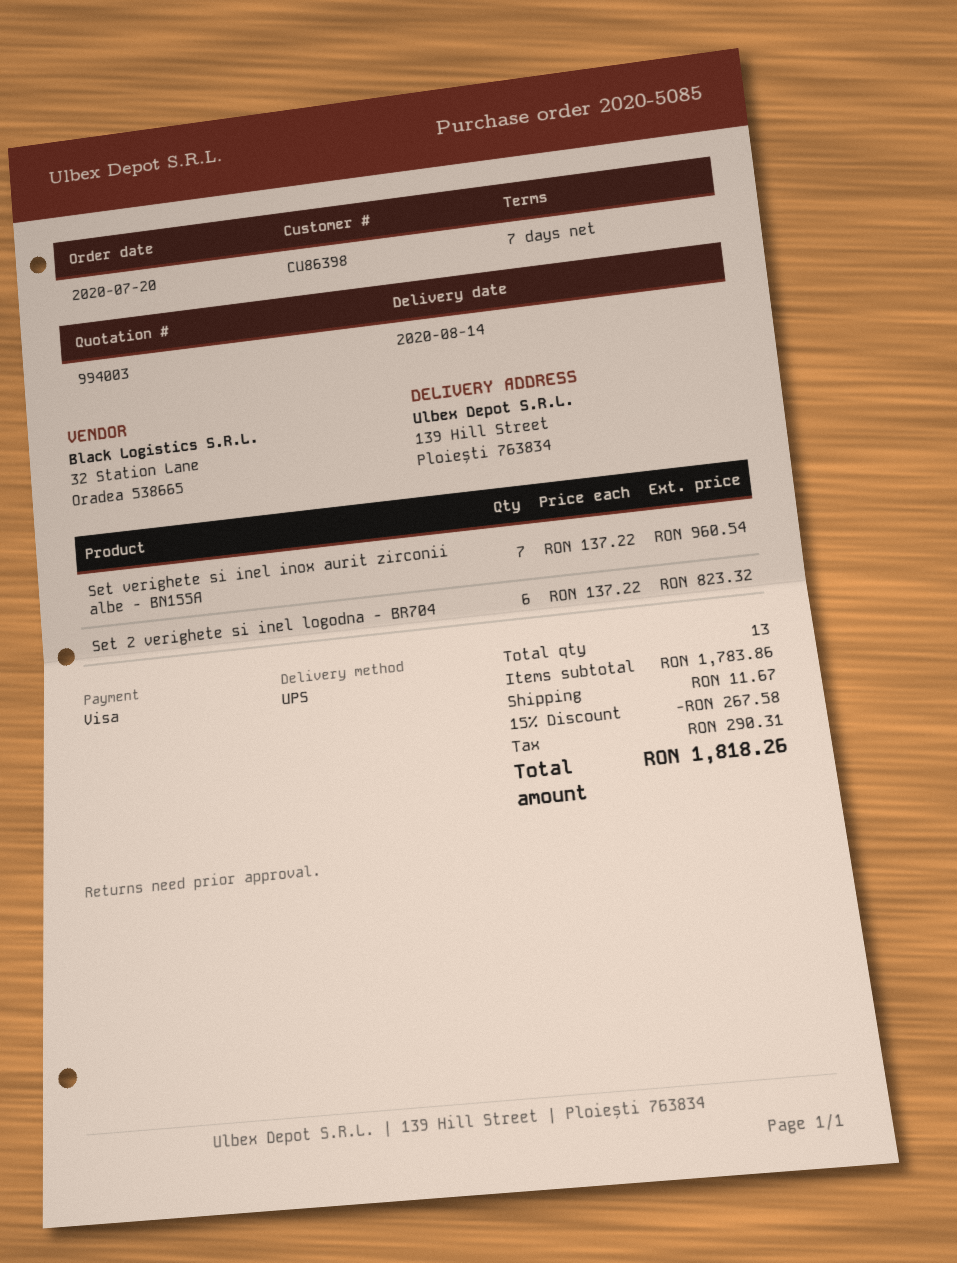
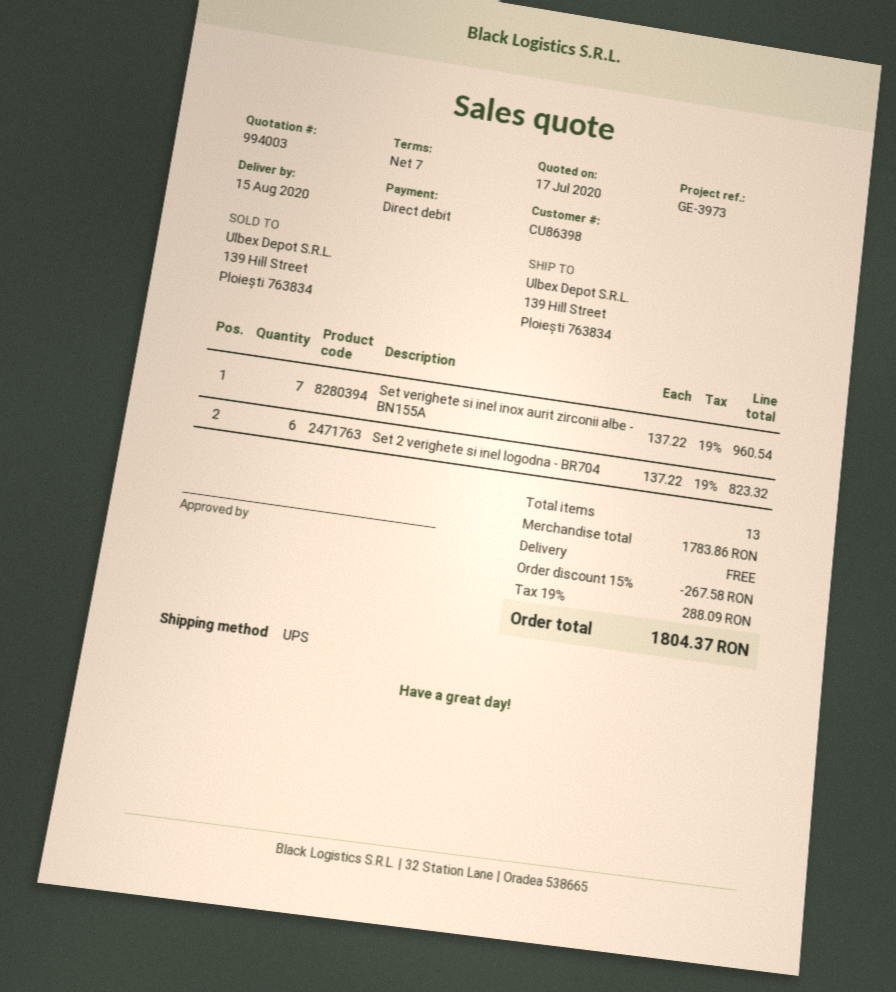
delivery date: 2020-08-14 -> 2020-08-15
payment method: Visa -> direct debit
shipping: 11.67 -> 0.00
tax: 290.31 -> 288.09
total: 1818.26 -> 1804.37

